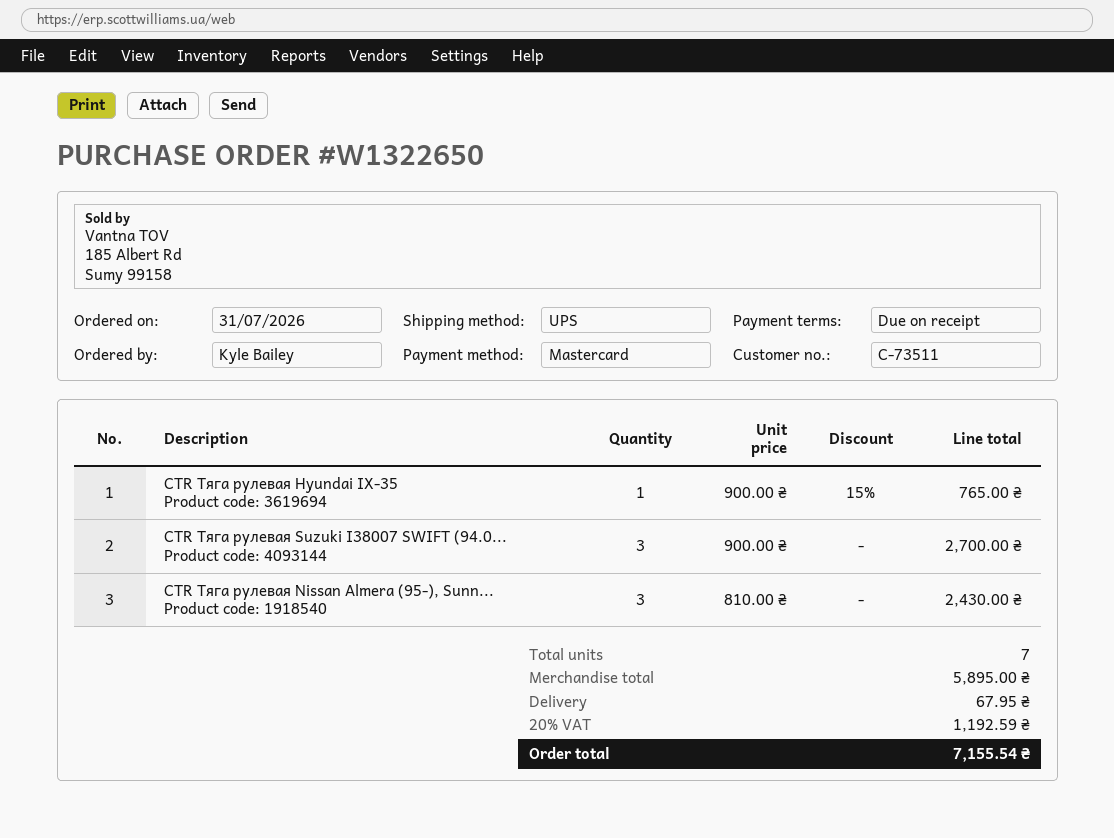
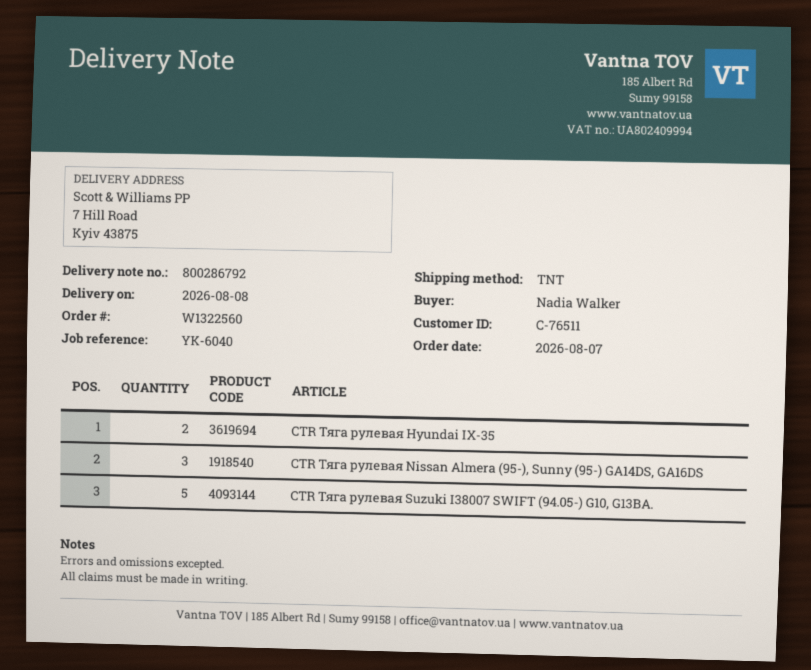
order number: W1322650 -> W1322560
order date: 2026-07-31 -> 2026-08-07
customer number: C-73511 -> C-76511
ordered by: Kyle Bailey -> Nadia Walker
shipping method: UPS -> TNT
CTR Тяга рулевая Hyundai IX-35: 1 -> 2
CTR Тяга рулевая Suzuki I38007 SWIFT (94.0...: 3 -> 5

